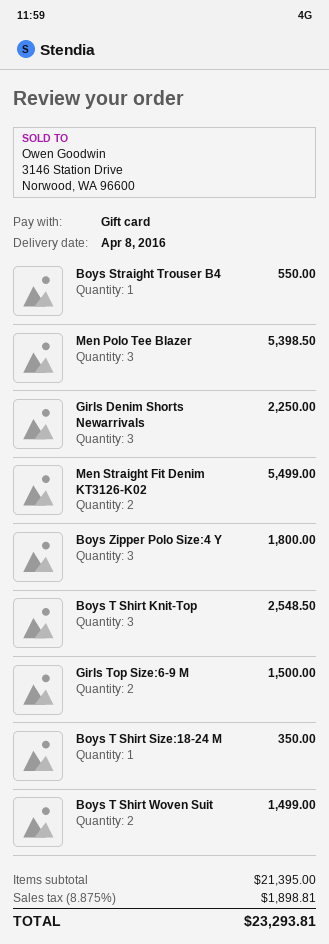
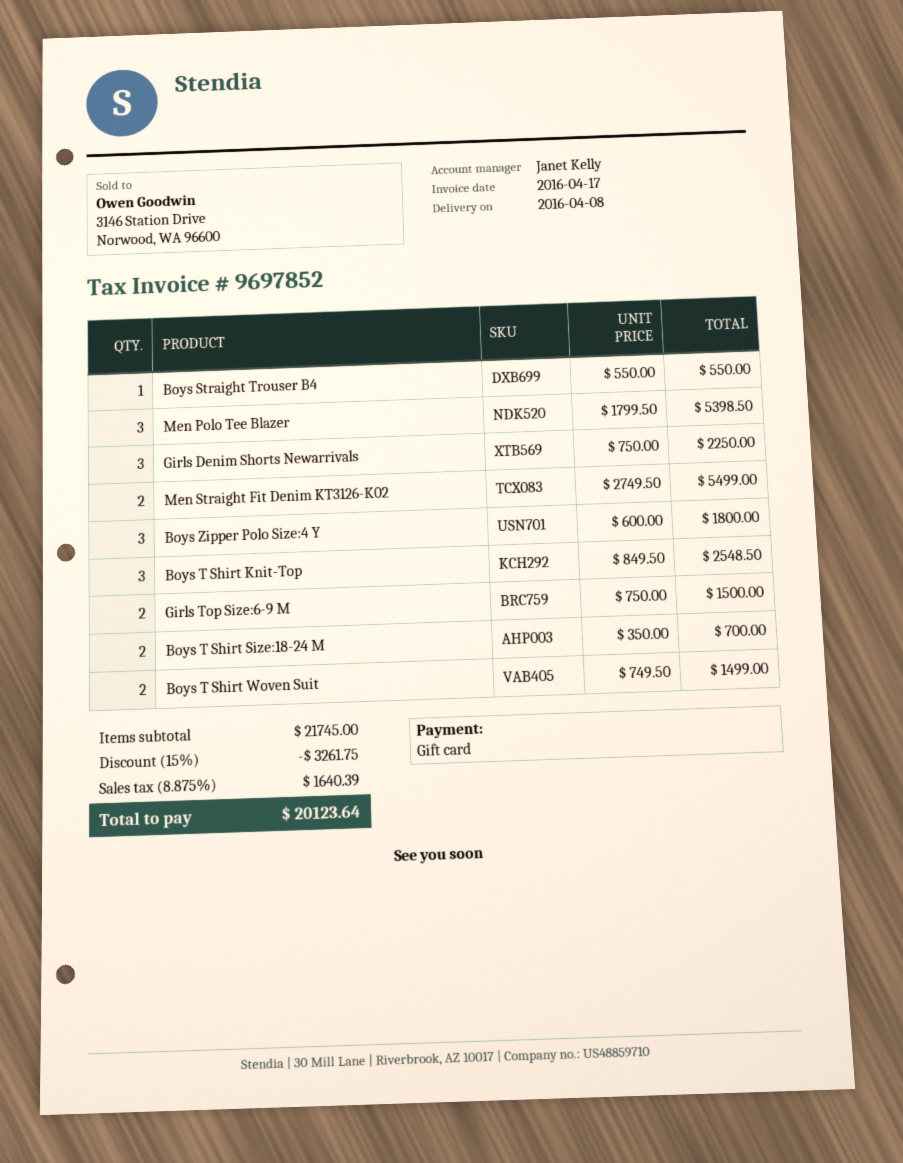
Boys T Shirt Size:18-24 M: 1 for 350.00 -> 2 for 700.00
subtotal: 21395.00 -> 21745.00
discount: none -> 15% = 3261.75
tax: 8.875% = 1898.81 -> 8.875% = 1640.39
total: 23293.81 -> 20123.64

